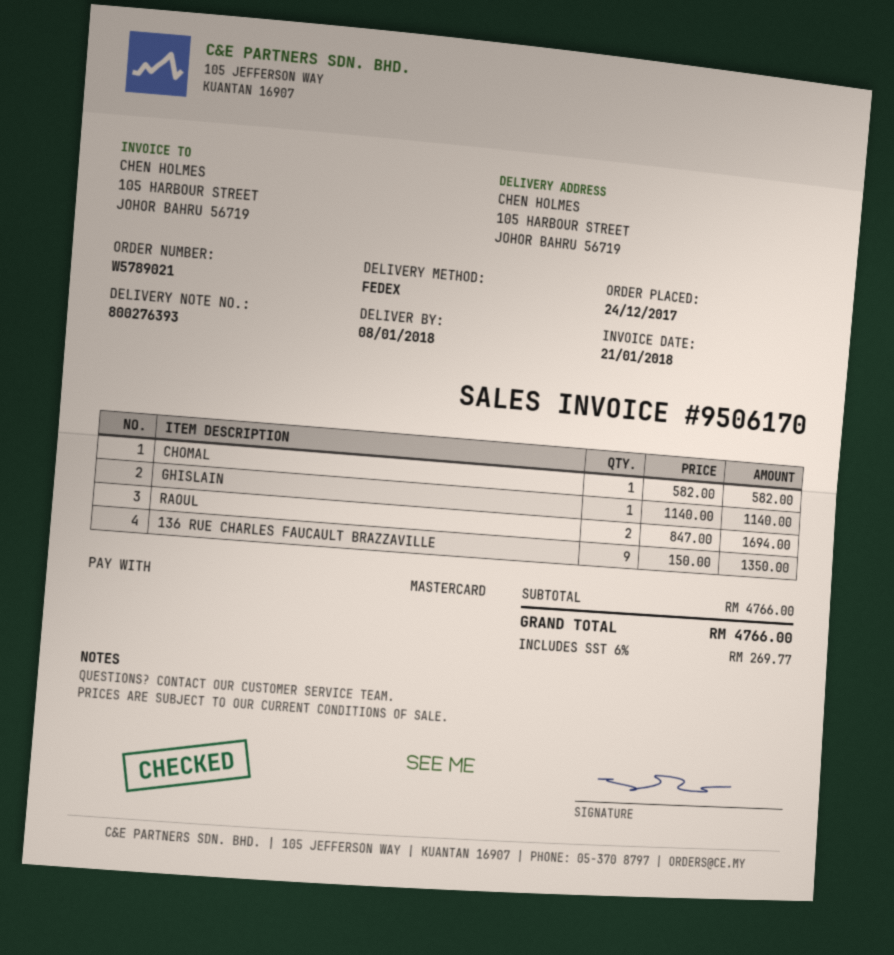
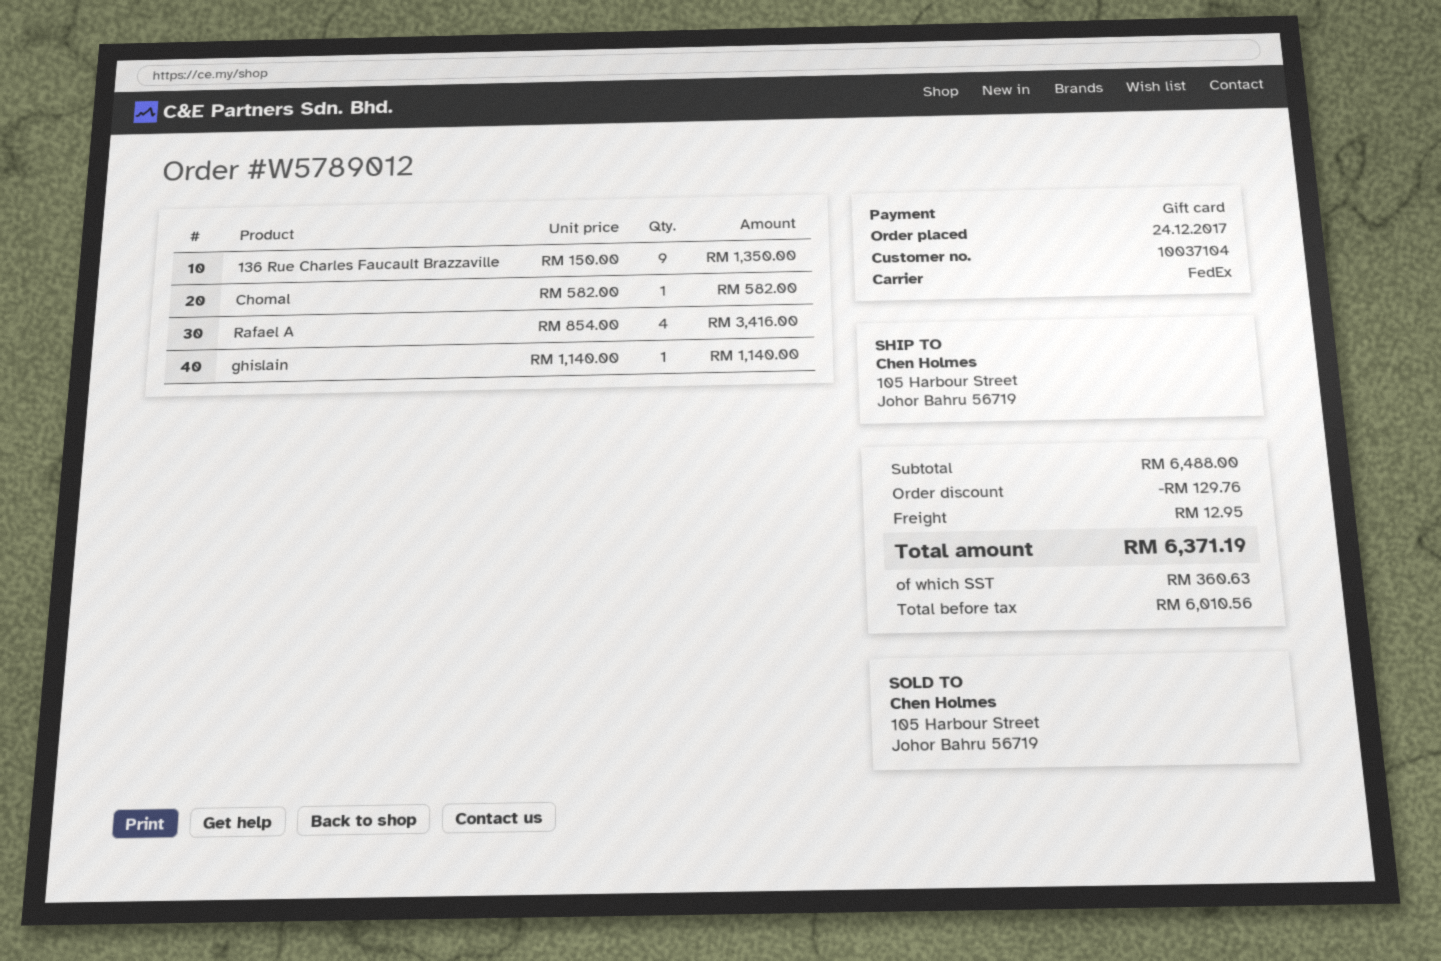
order number: W5789021 -> W5789012
payment method: Mastercard -> gift card
RAOUL: 2 x 847.00 = 1694.00 -> none
Rafael A: none -> 4 x 854.00 = 3416.00
subtotal: 4766.00 -> 6488.00
discount: none -> 129.76
shipping: none -> 12.95
tax: 269.77 -> 360.63
total: 4766.00 -> 6371.19

